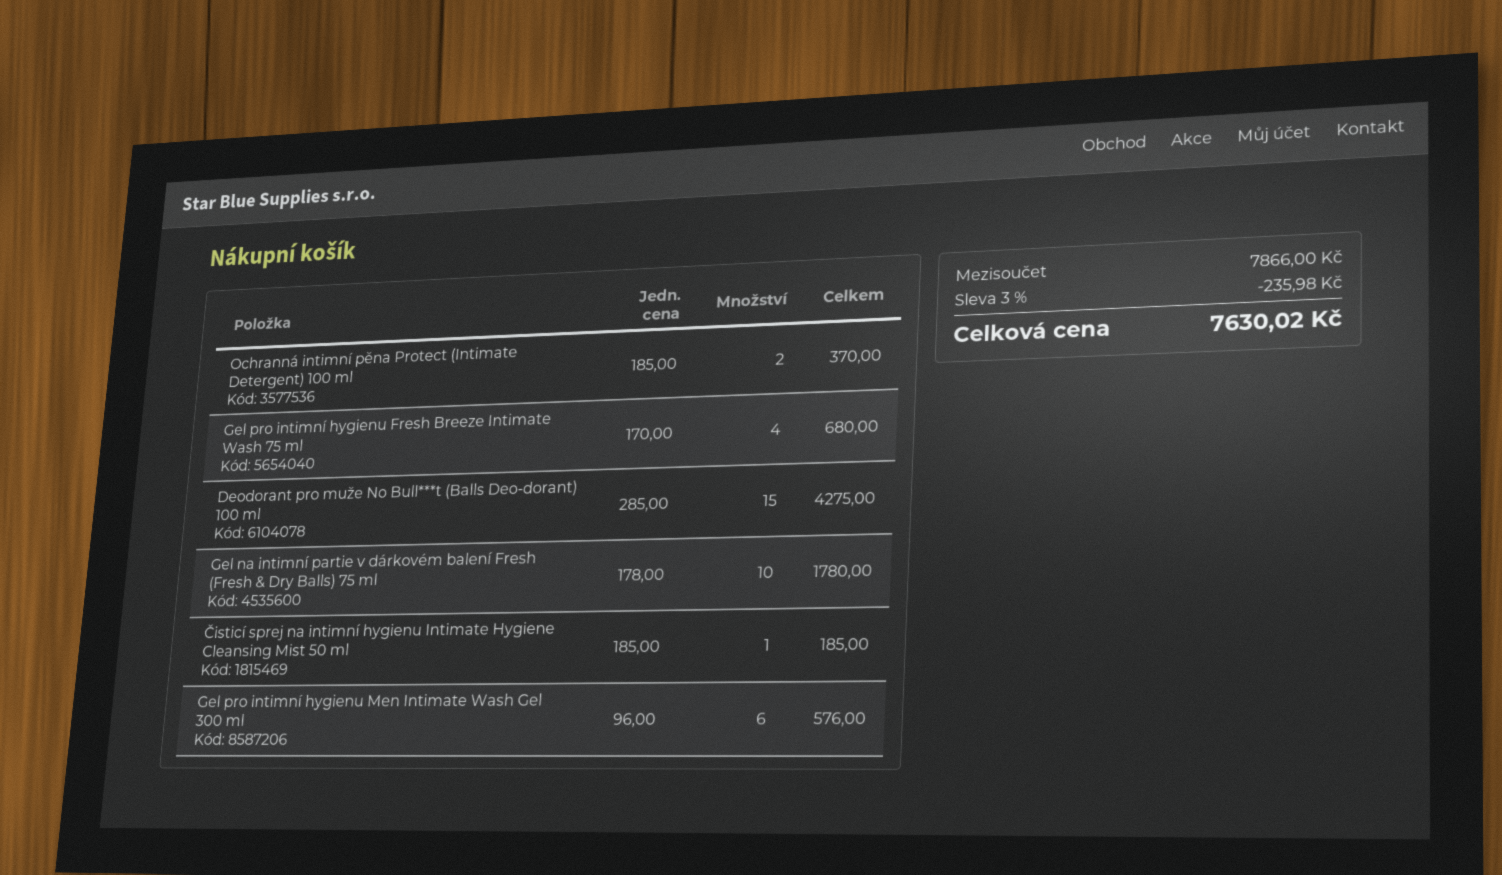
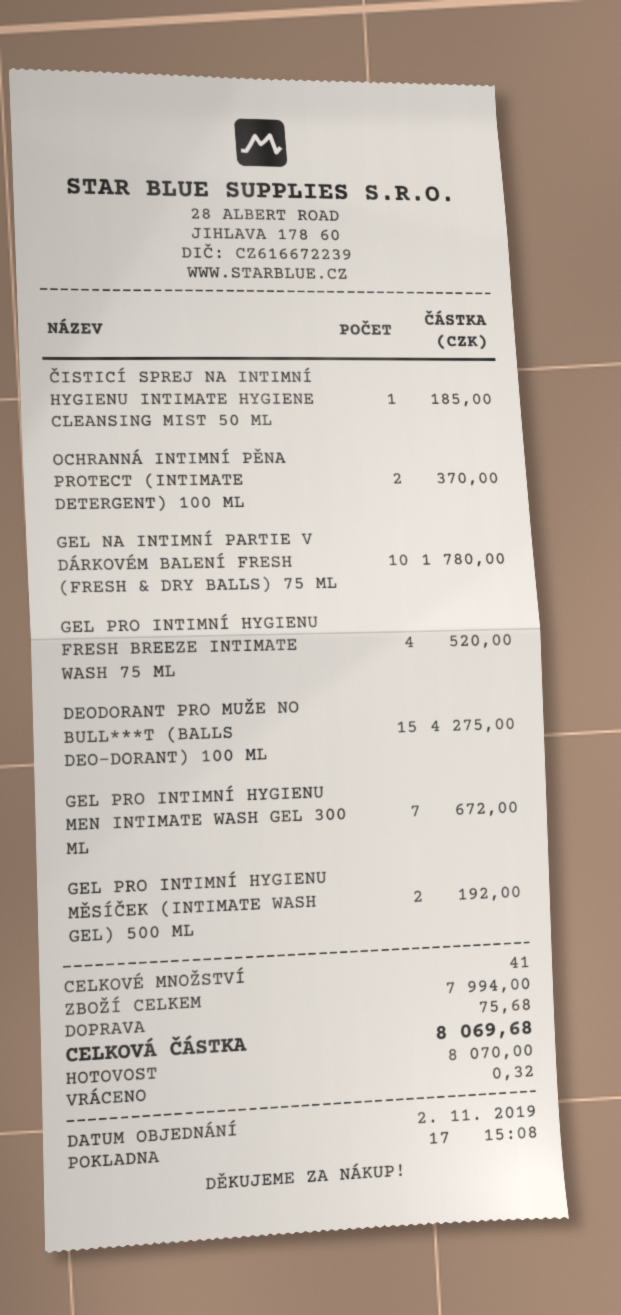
Gel pro intimní hygienu Fresh Breeze Intimate Wash 75 ml: 4 for 680.00 -> 4 for 520.00
Gel pro intimní hygienu Men Intimate Wash Gel 300 ml: 6 for 576.00 -> 7 for 672.00
GEL PRO INTIMNÍ HYGIENU MĚSÍČEK (INTIMATE WASH GEL) 500 ML: none -> 2 for 192.00
subtotal: 7866.00 -> 7994.00
discount: 3% = 235.98 -> none
shipping: none -> 75.68
total: 7630.02 -> 8069.68

